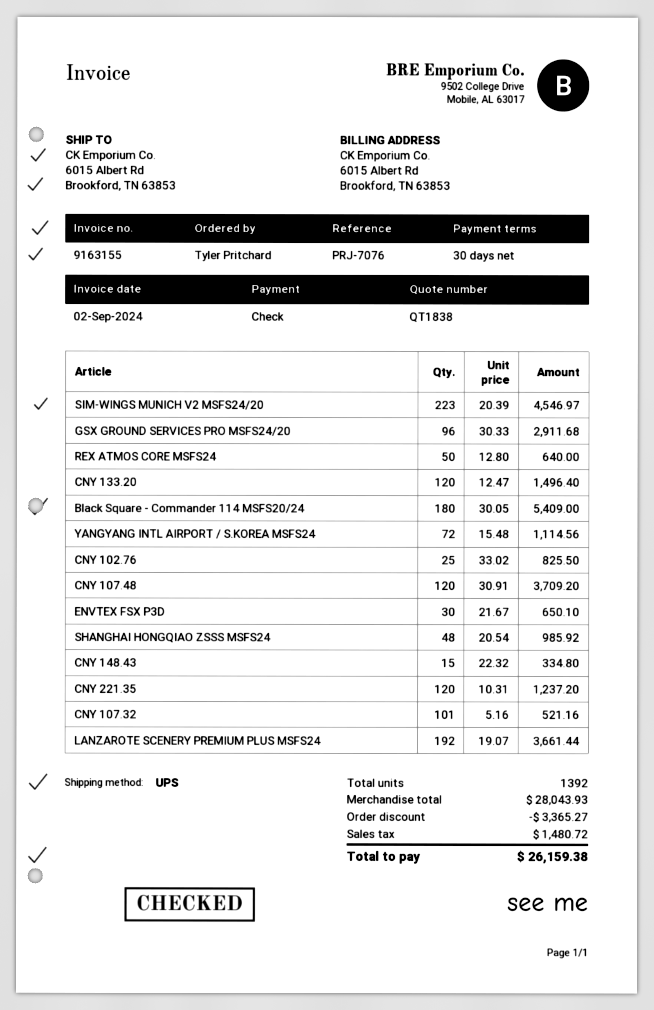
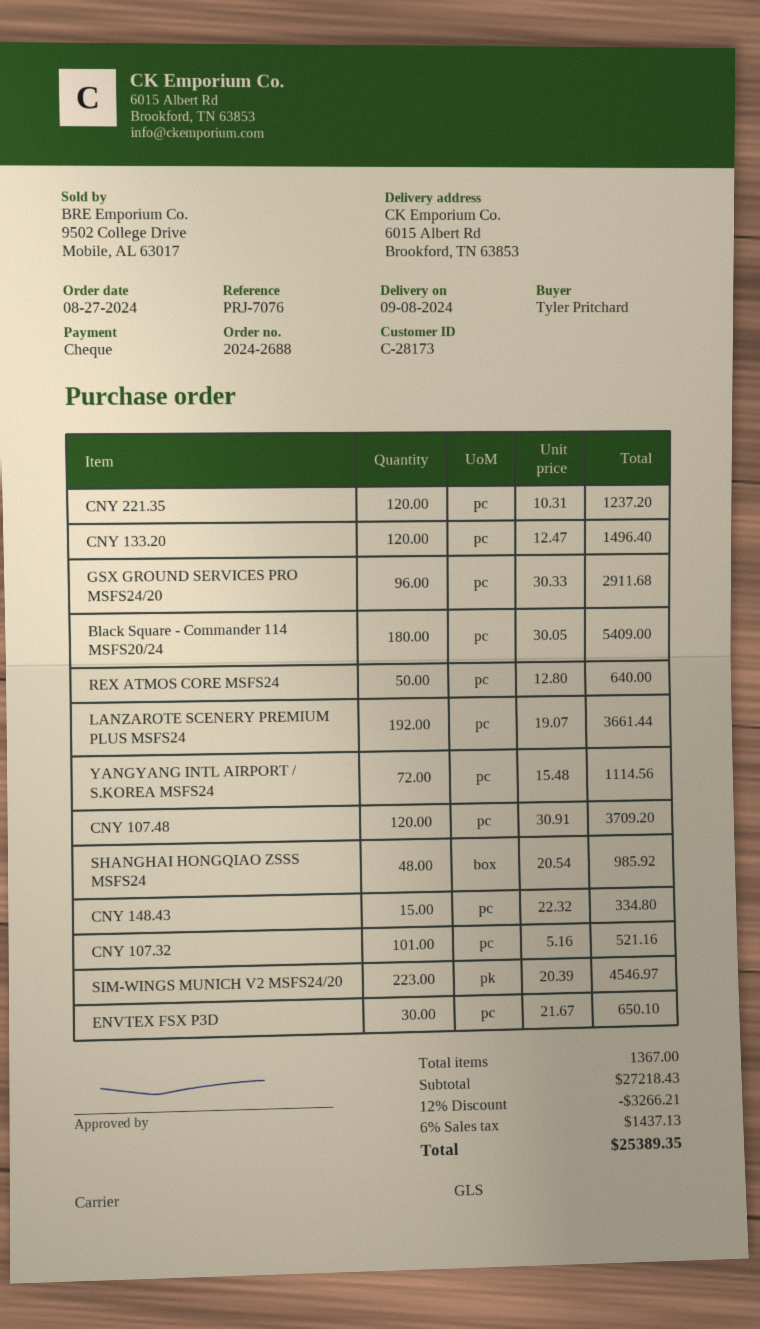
shipping method: UPS -> GLS
CNY 102.76: 25 x 33.02 = 825.50 -> none
total quantity: 1392 -> 1367
subtotal: 28043.93 -> 27218.43
discount: 3365.27 -> 3266.21
tax: 1480.72 -> 1437.13
total: 26159.38 -> 25389.35

